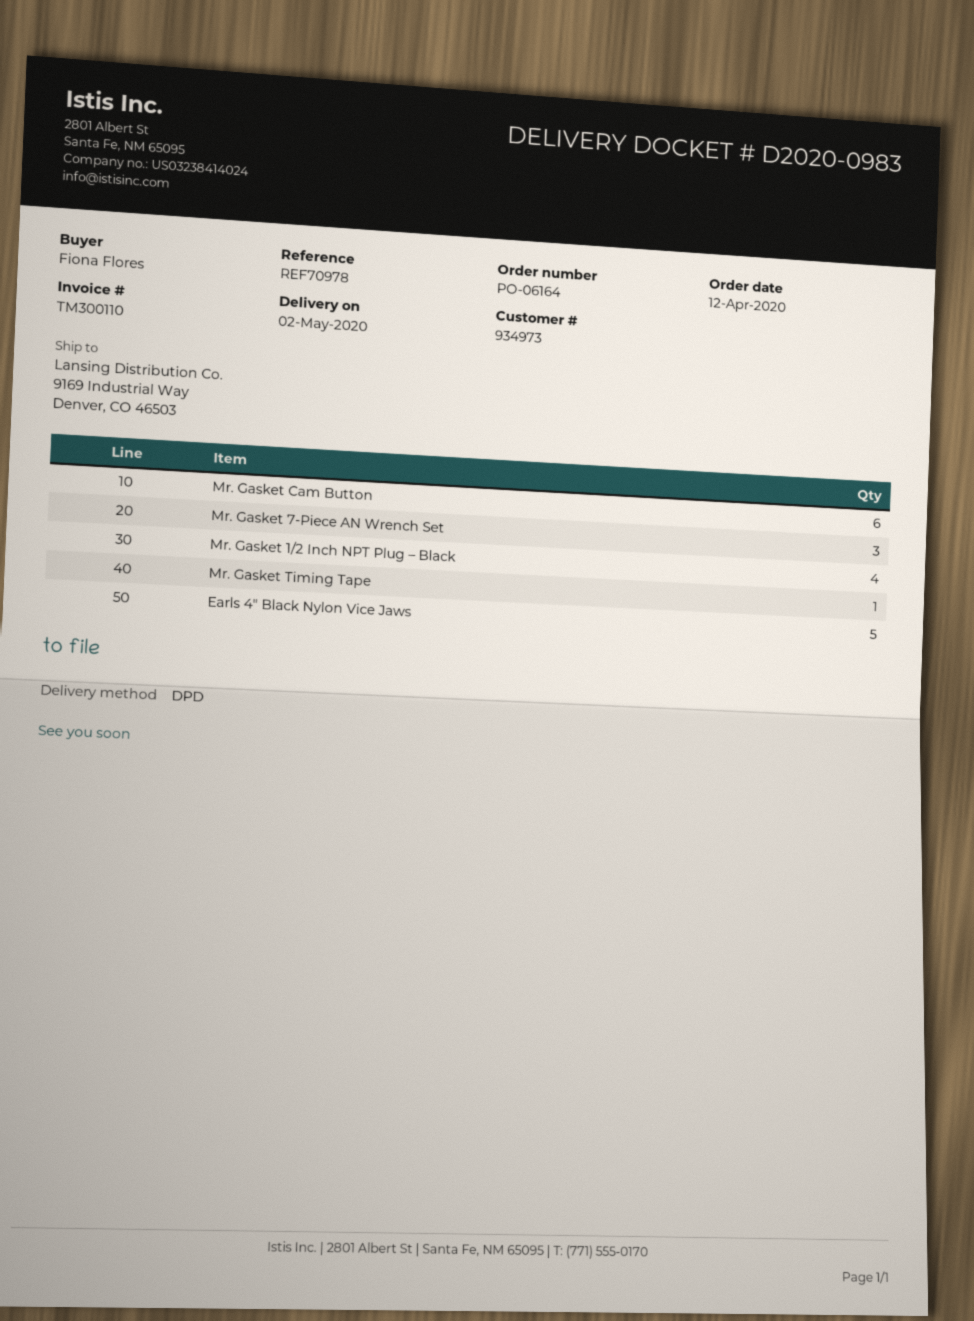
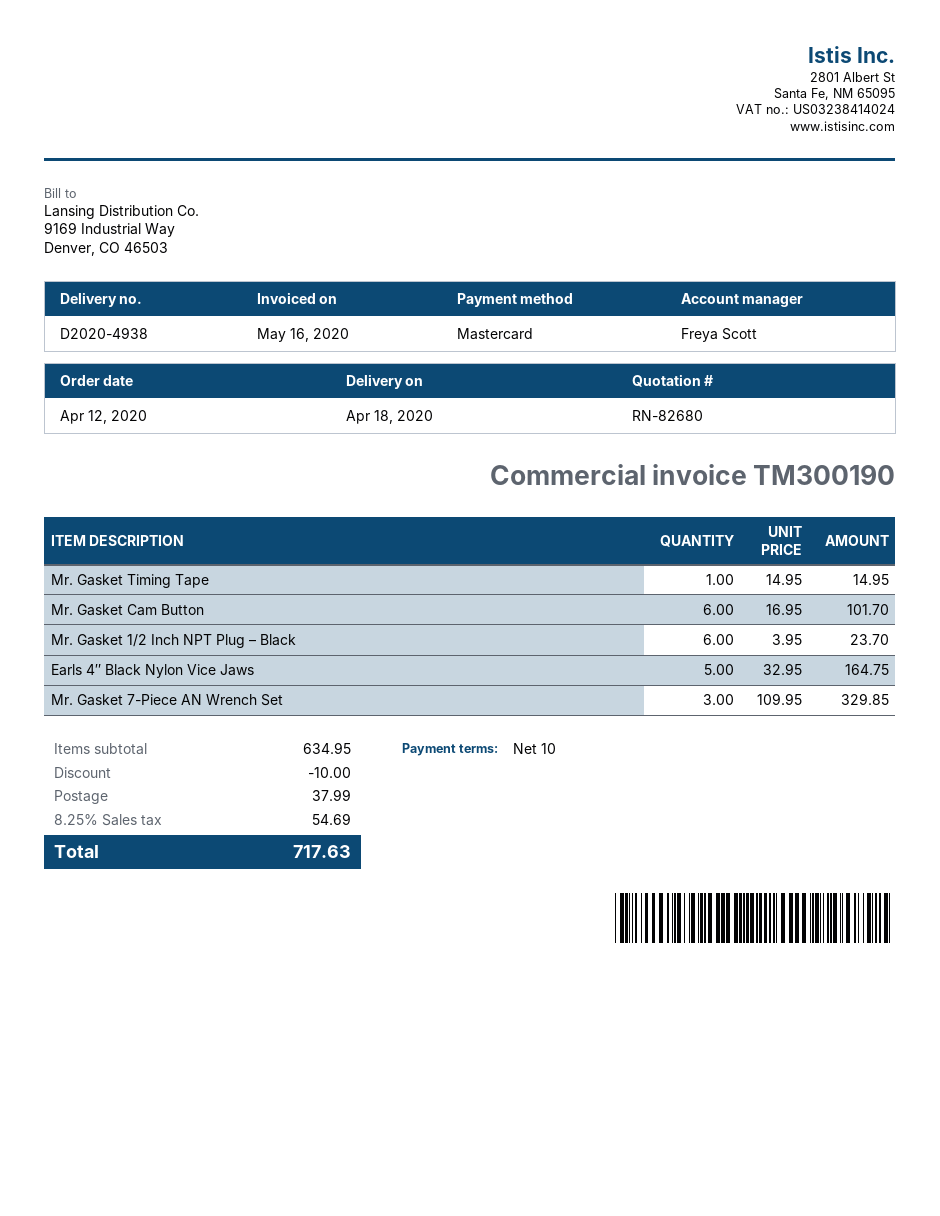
delivery note number: D2020-0983 -> D2020-4938
delivery date: 2020-05-02 -> 2020-04-18
invoice number: TM300110 -> TM300190
Mr. Gasket 1/2 Inch NPT Plug – Black: 4 -> 6

